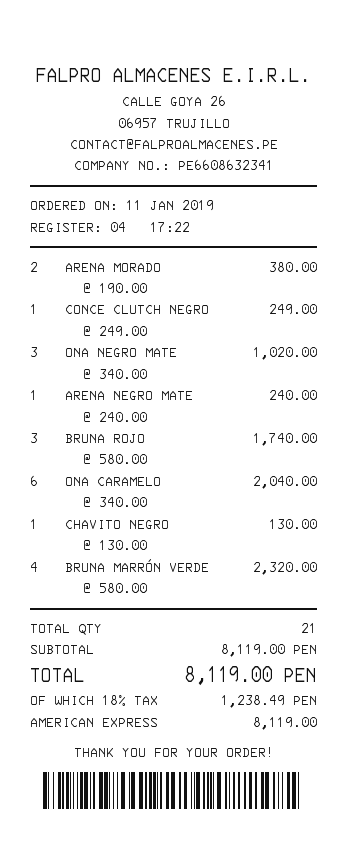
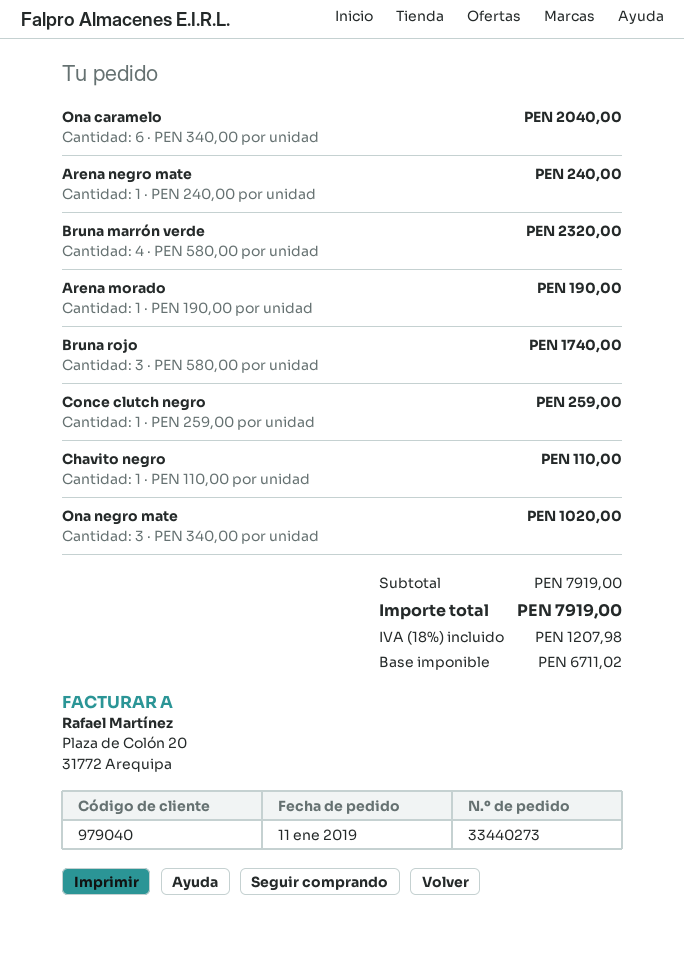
ARENA MORADO: 2 x 190.00 = 380.00 -> 1 x 190.00 = 190.00
CONCE CLUTCH NEGRO: 1 x 249.00 = 249.00 -> 1 x 259.00 = 259.00
CHAVITO NEGRO: 1 x 130.00 = 130.00 -> 1 x 110.00 = 110.00
subtotal: 8119.00 -> 7919.00
tax: 18% = 1238.49 -> 18% = 1207.98
total: 8119.00 -> 7919.00

